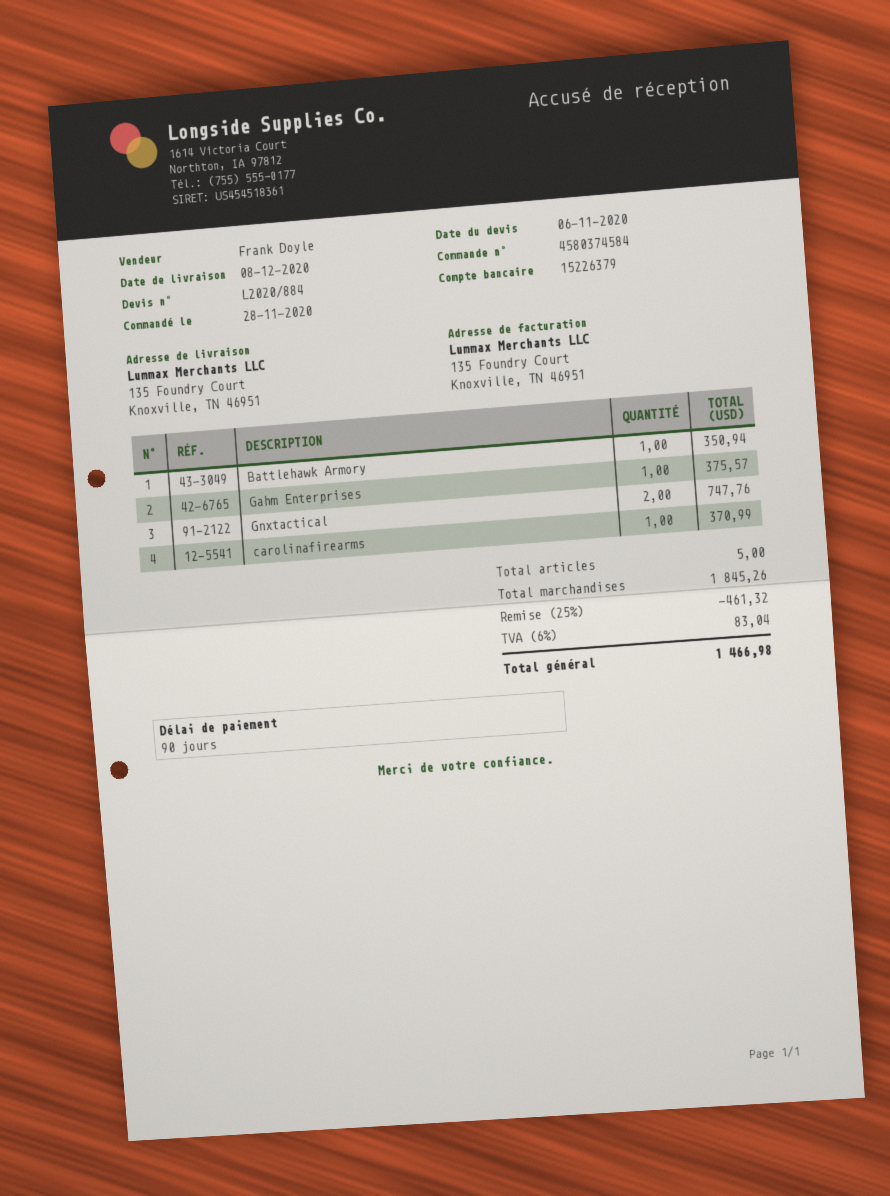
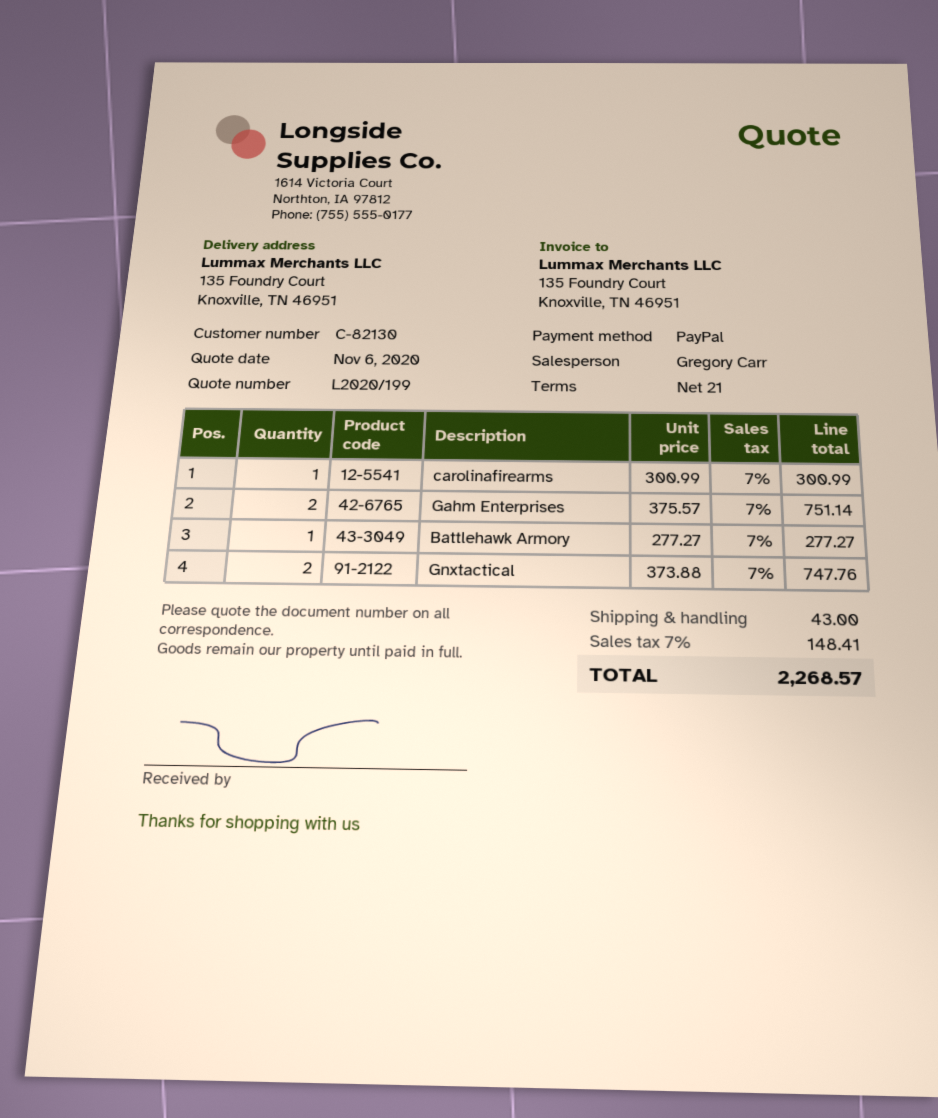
quote number: L2020/884 -> L2020/199
payment terms: 90 days -> 21 days
sales rep: Frank Doyle -> Gregory Carr
Battlehawk Armory: 1 for 350.94 -> 1 for 277.27
Gahm Enterprises: 1 for 375.57 -> 2 for 751.14
carolinafirearms: 1 for 370.99 -> 1 for 300.99
discount: 25% = 461.32 -> none
shipping: none -> 43.00
tax: 6% = 83.04 -> 7% = 148.41
total: 1466.98 -> 2268.57

